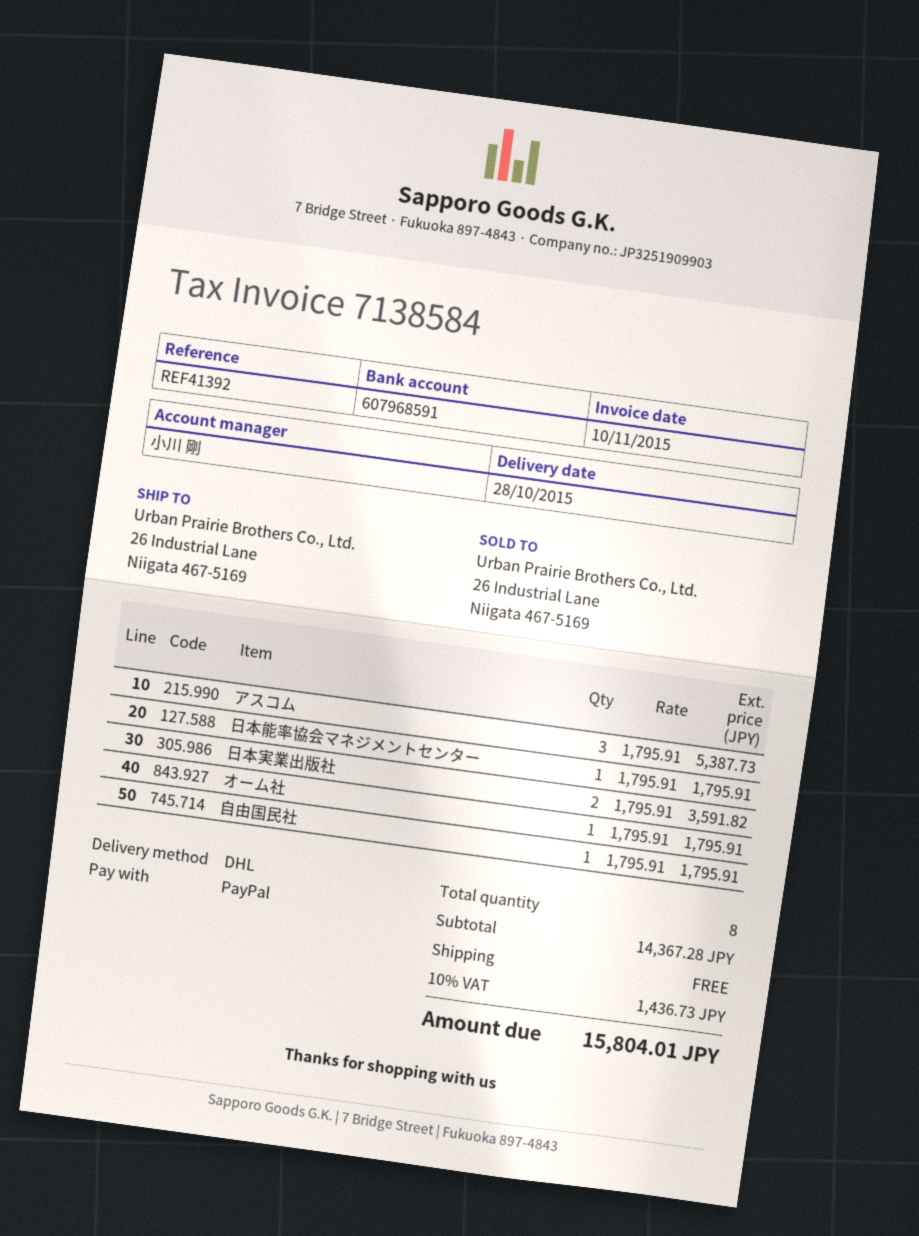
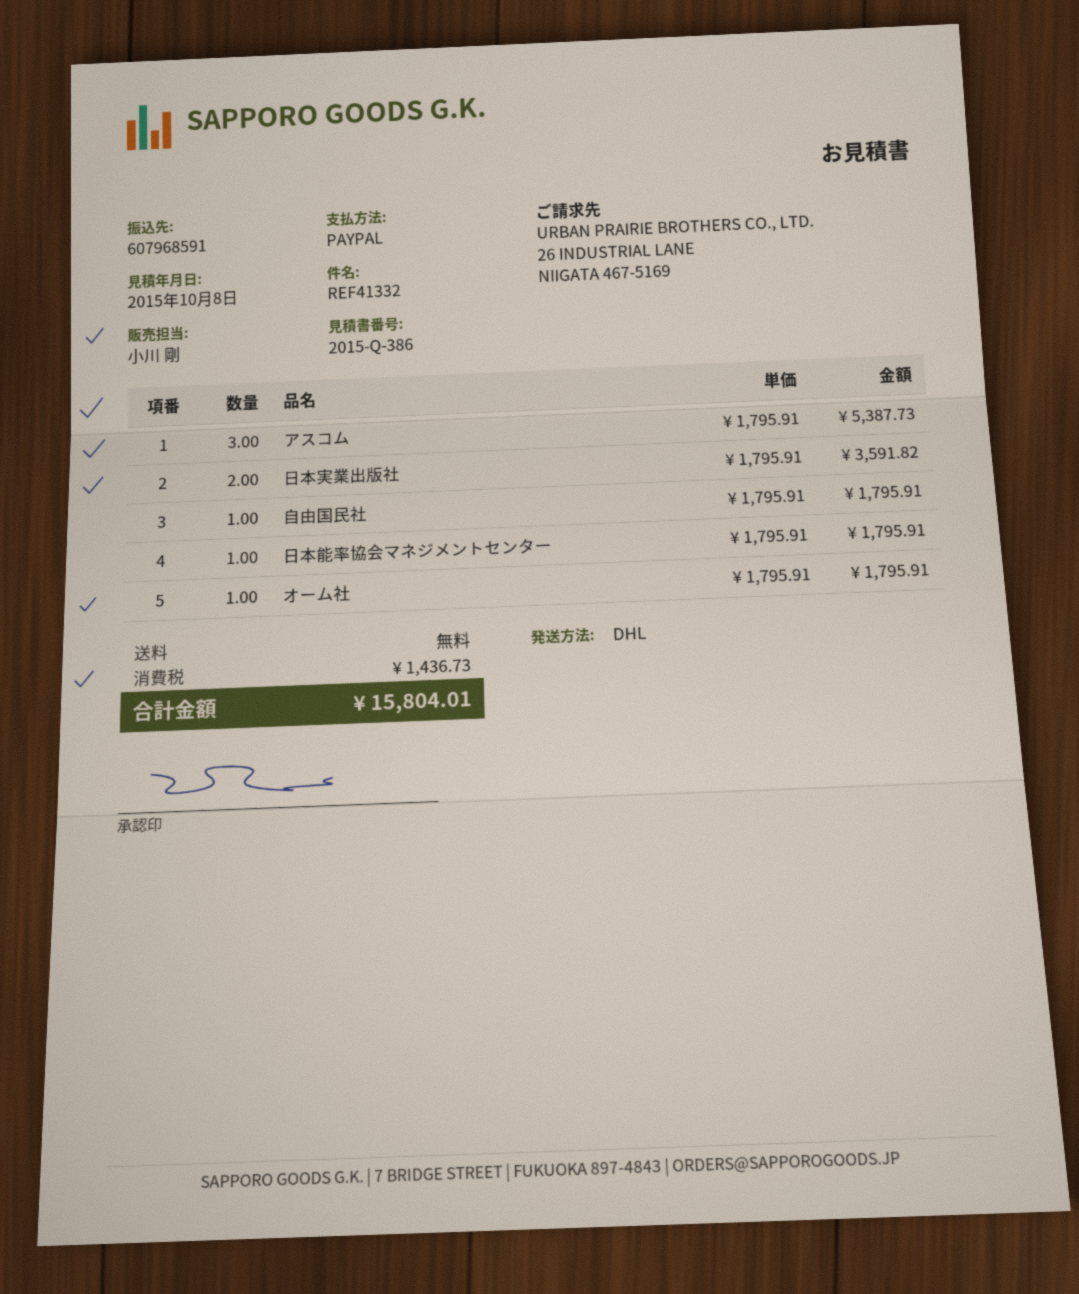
reference: REF41392 -> REF41332

